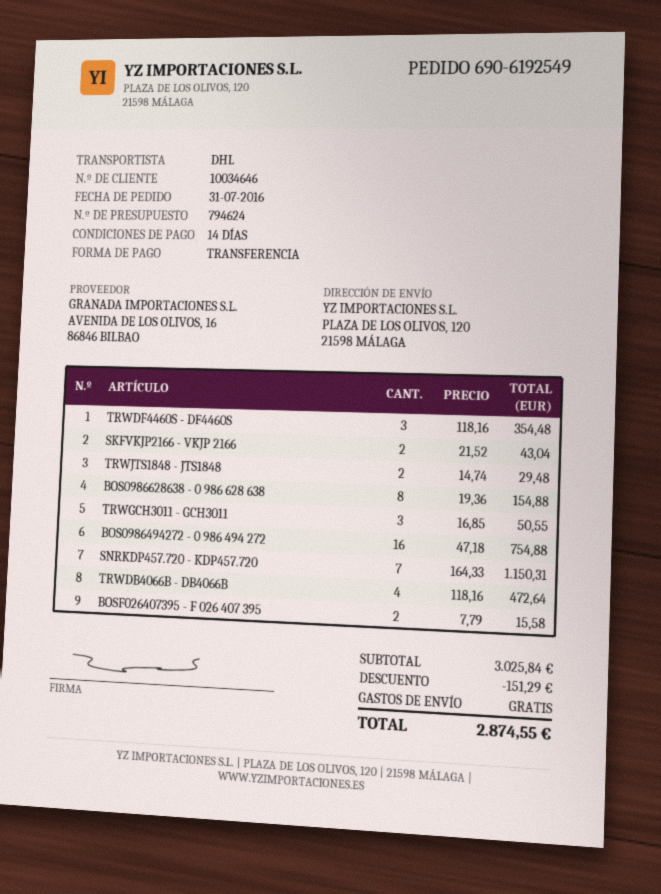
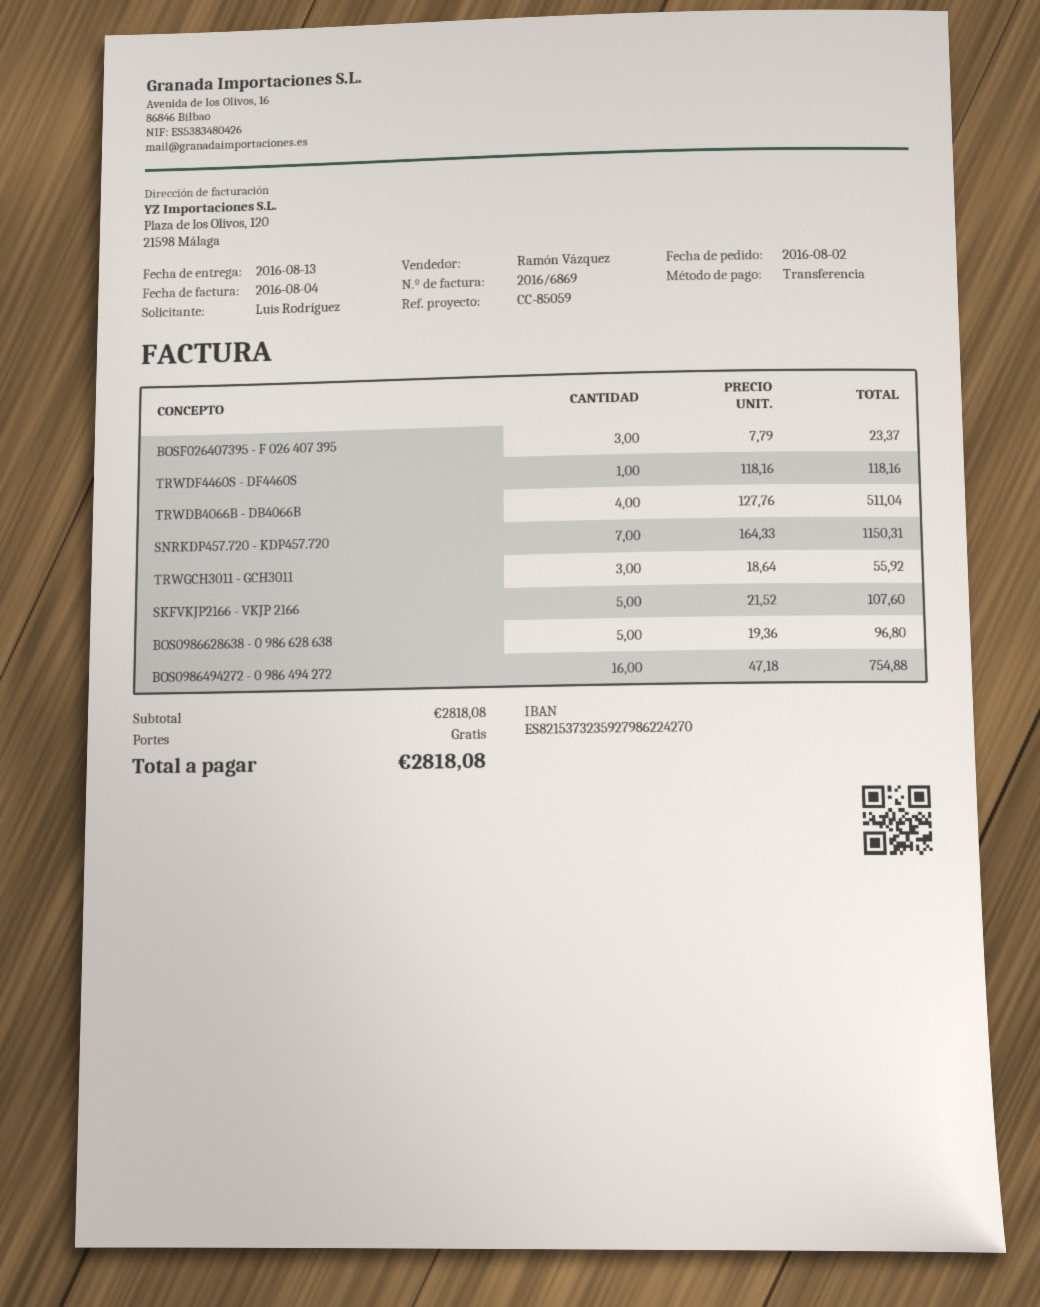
order date: 2016-07-31 -> 2016-08-02
TRWDF4460S - DF4460S: 3 x 118.16 = 354.48 -> 1 x 118.16 = 118.16
SKFVKJP2166 - VKJP 2166: 2 x 21.52 = 43.04 -> 5 x 21.52 = 107.60
TRWJTS1848 - JTS1848: 2 x 14.74 = 29.48 -> none
BOS0986628638 - 0 986 628 638: 8 x 19.36 = 154.88 -> 5 x 19.36 = 96.80
TRWGCH3011 - GCH3011: 3 x 16.85 = 50.55 -> 3 x 18.64 = 55.92
TRWDB4066B - DB4066B: 4 x 118.16 = 472.64 -> 4 x 127.76 = 511.04
BOSF026407395 - F 026 407 395: 2 x 7.79 = 15.58 -> 3 x 7.79 = 23.37
subtotal: 3025.84 -> 2818.08
discount: 151.29 -> none
total: 2874.55 -> 2818.08

